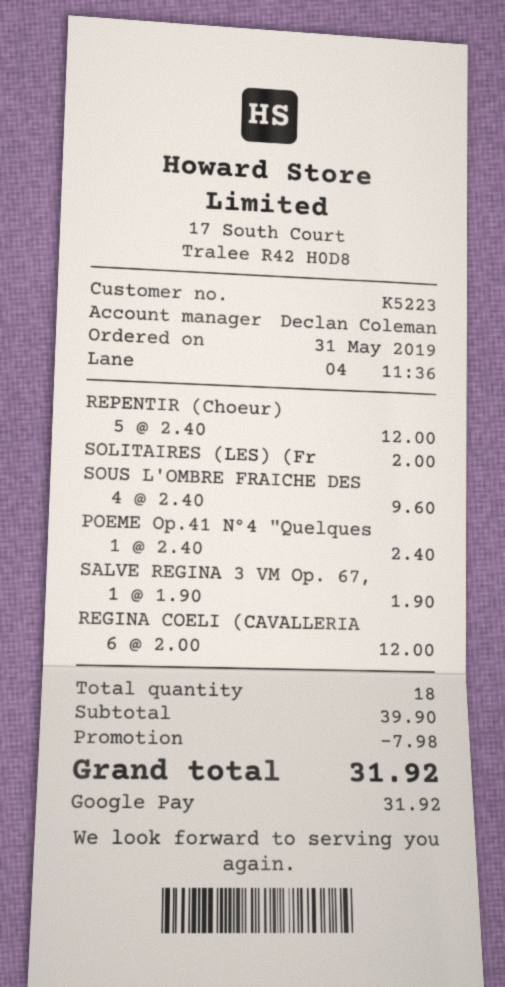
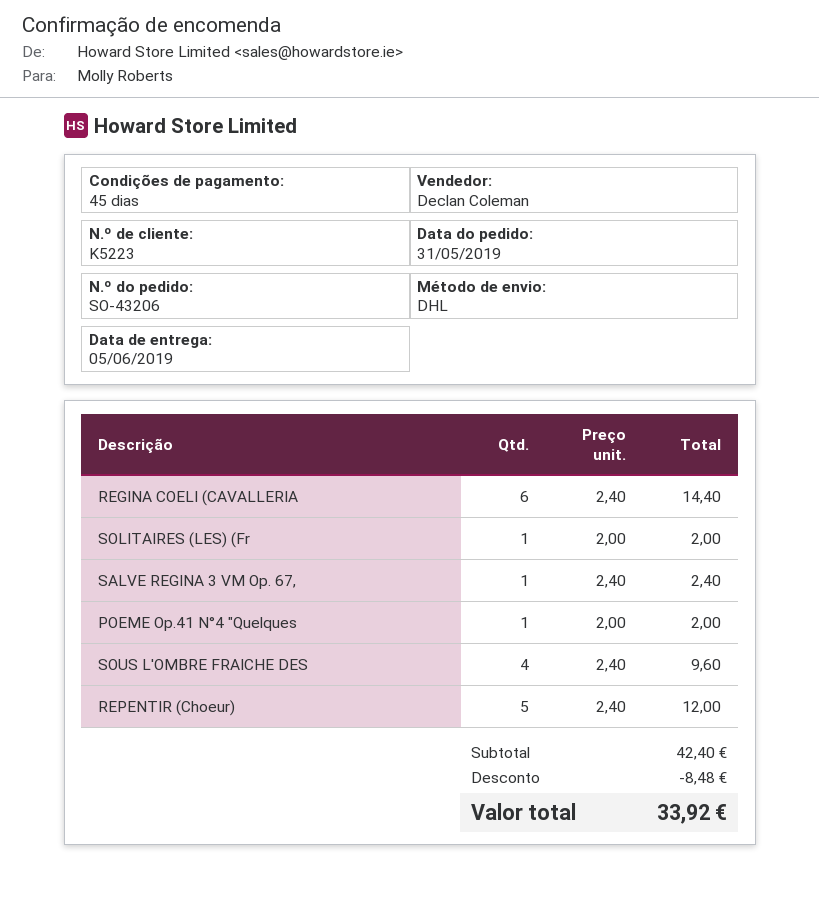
POEME Op.41 N°4 "Quelques: 1 x 2.40 = 2.40 -> 1 x 2.00 = 2.00
SALVE REGINA 3 VM Op. 67,: 1 x 1.90 = 1.90 -> 1 x 2.40 = 2.40
REGINA COELI (CAVALLERIA: 6 x 2.00 = 12.00 -> 6 x 2.40 = 14.40
subtotal: 39.90 -> 42.40
discount: 7.98 -> 8.48
total: 31.92 -> 33.92

